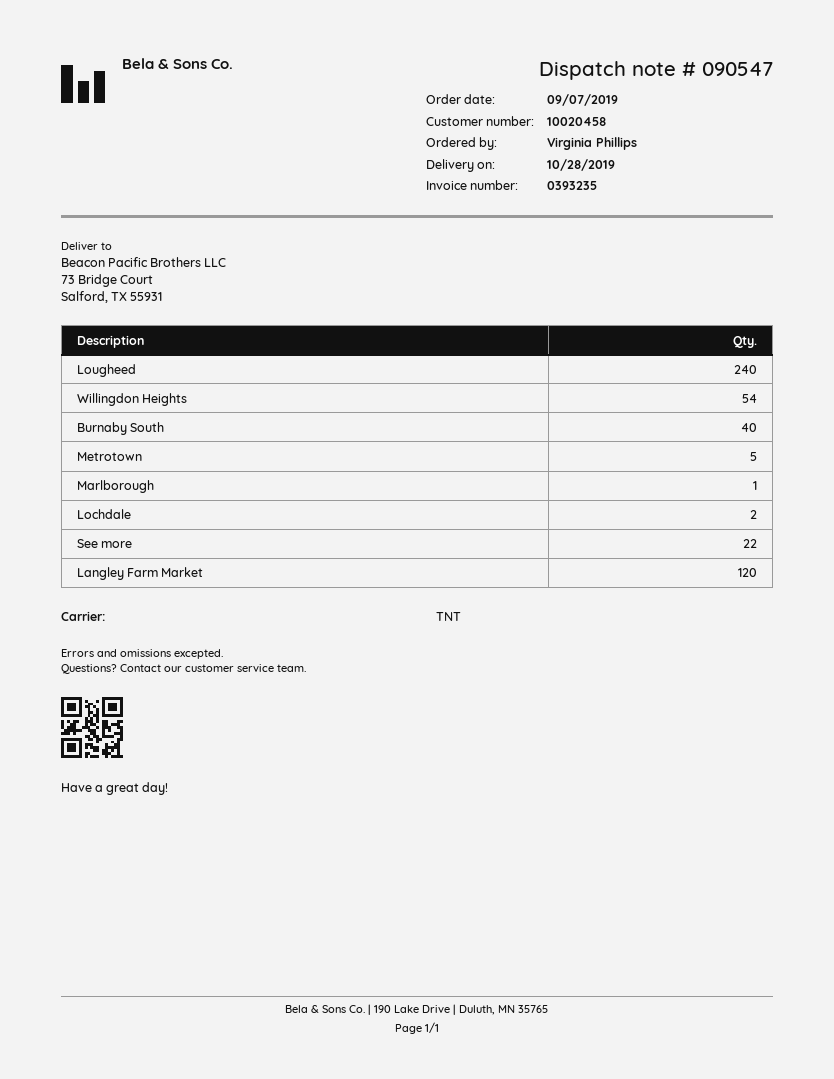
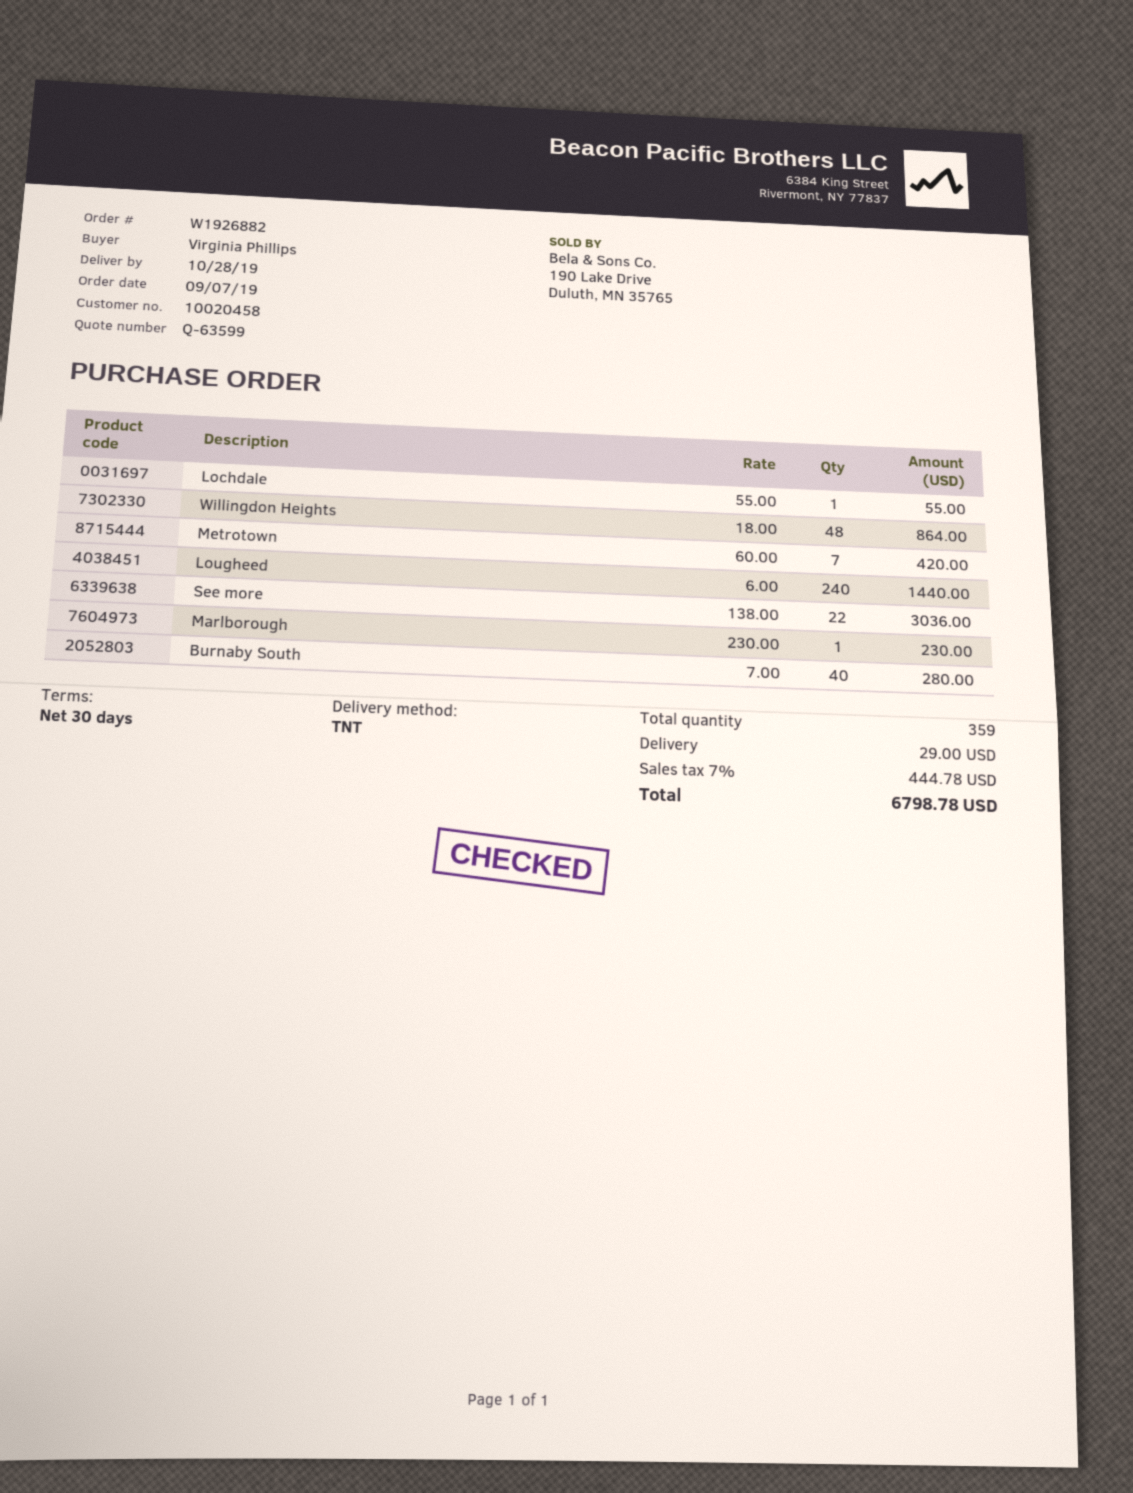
Willingdon Heights: 54 -> 48
Metrotown: 5 -> 7
Lochdale: 2 -> 1
Langley Farm Market: 120 -> none

